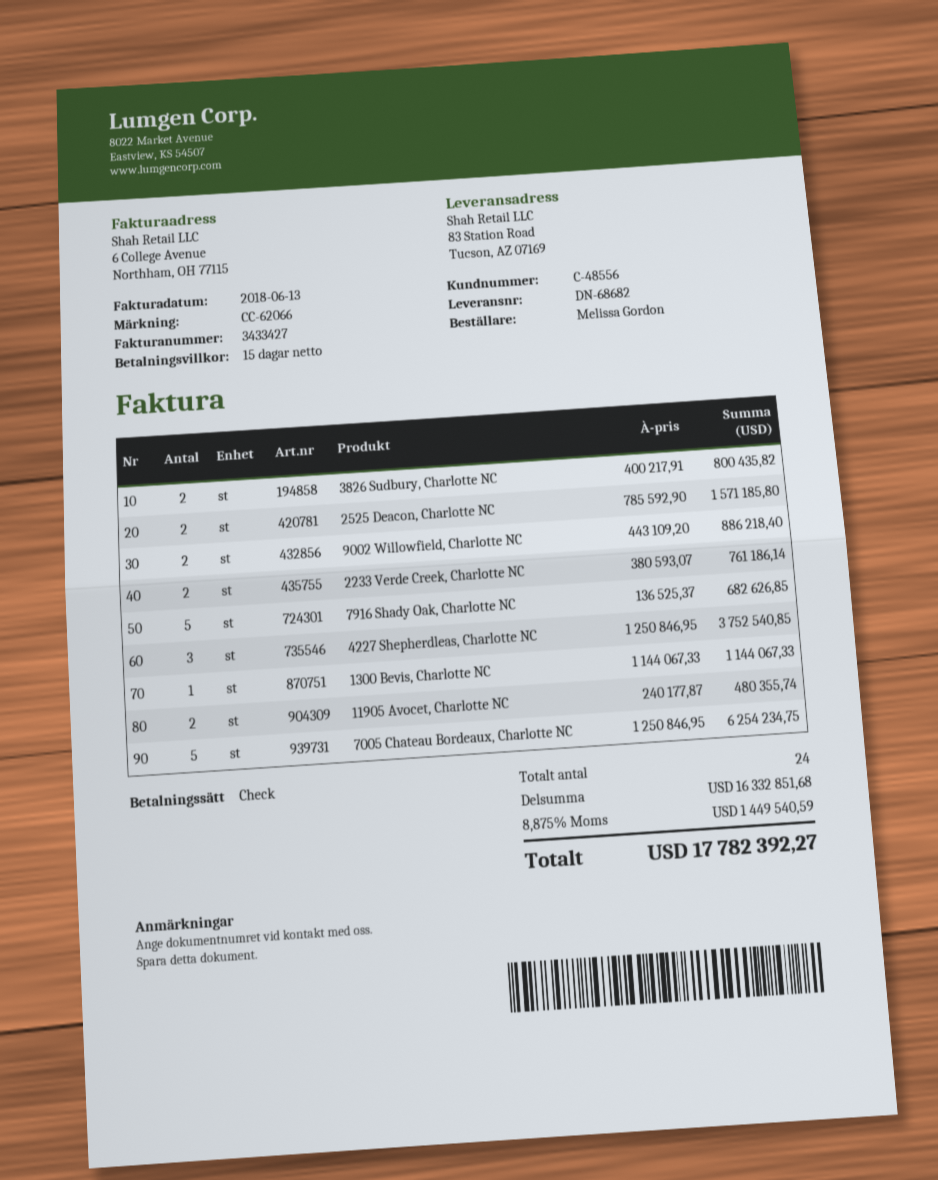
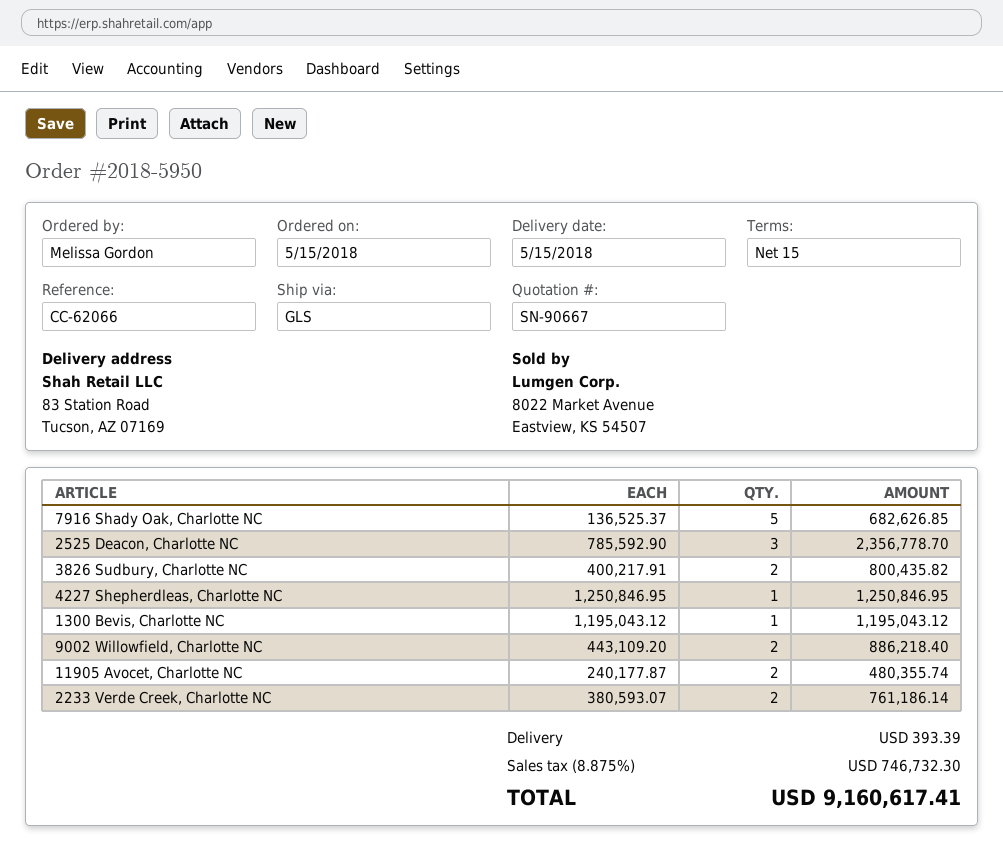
2525 Deacon, Charlotte NC: 2 x 785592.90 = 1571185.80 -> 3 x 785592.90 = 2356778.70
4227 Shepherdleas, Charlotte NC: 3 x 1250846.95 = 3752540.85 -> 1 x 1250846.95 = 1250846.95
1300 Bevis, Charlotte NC: 1 x 1144067.33 = 1144067.33 -> 1 x 1195043.12 = 1195043.12
7005 Chateau Bordeaux, Charlotte NC: 5 x 1250846.95 = 6254234.75 -> none
shipping: none -> 393.39
tax: 8.875% = 1449540.59 -> 8.875% = 746732.30
total: 17782392.27 -> 9160617.41

